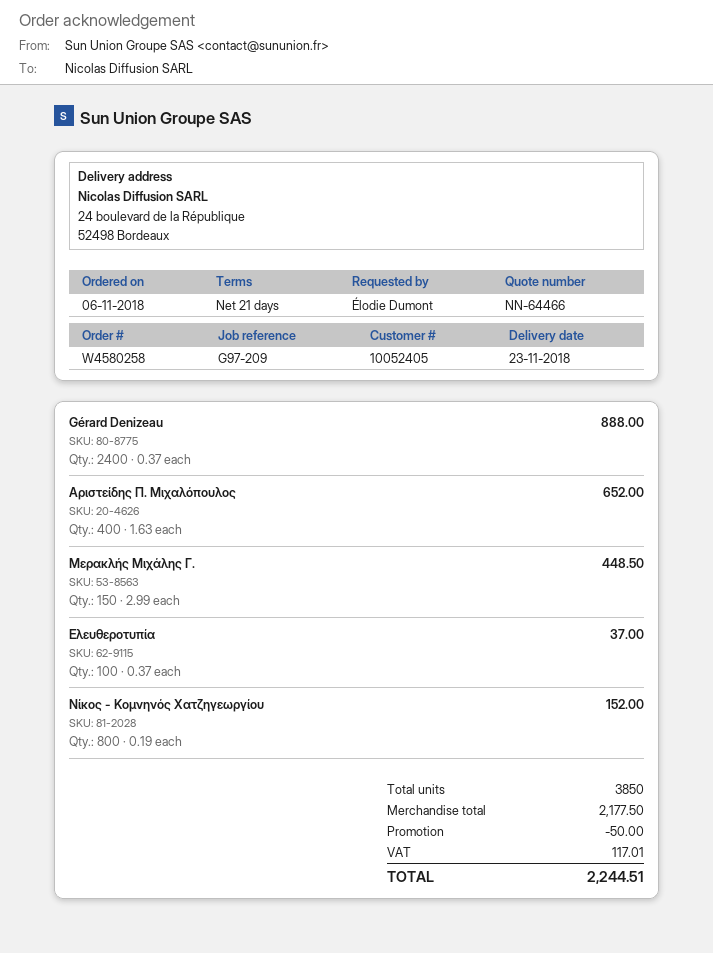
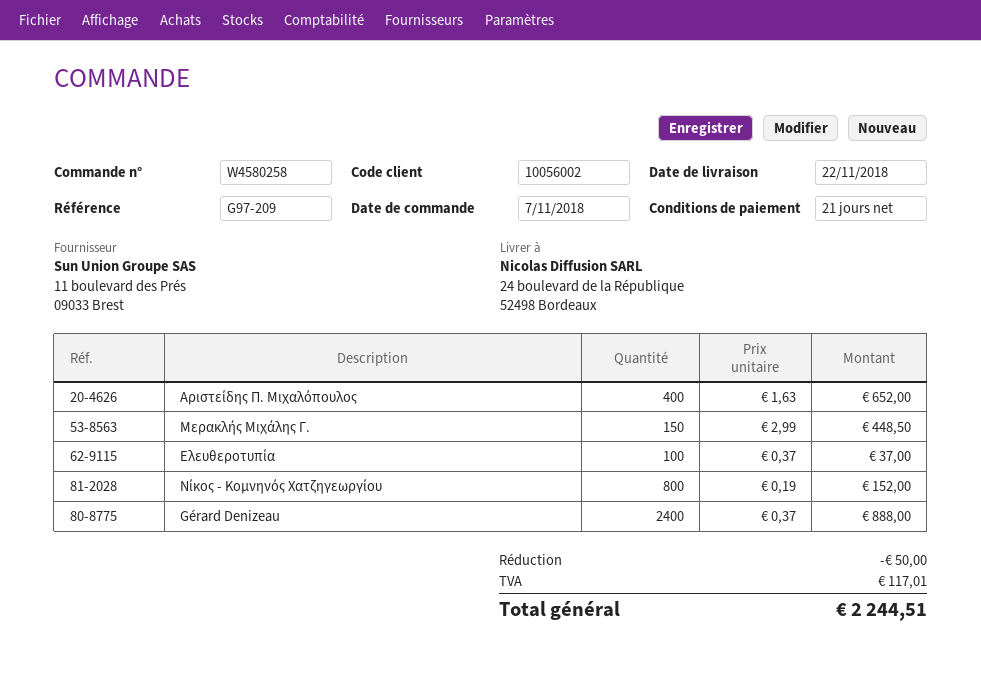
order date: 2018-11-06 -> 2018-11-07
delivery date: 2018-11-23 -> 2018-11-22
customer number: 10052405 -> 10056002

